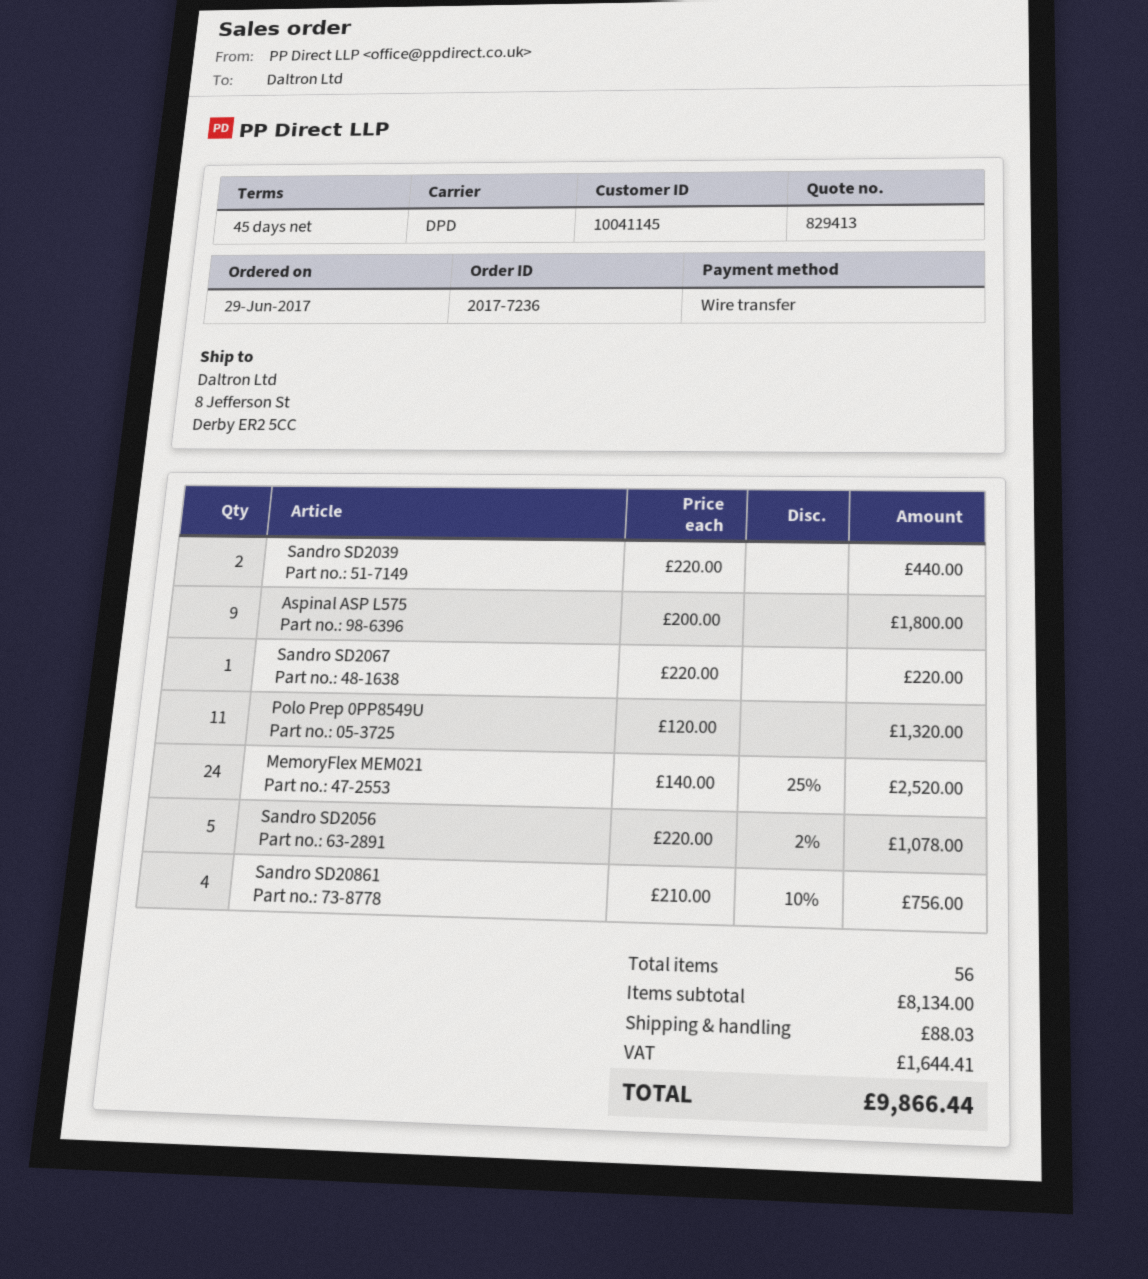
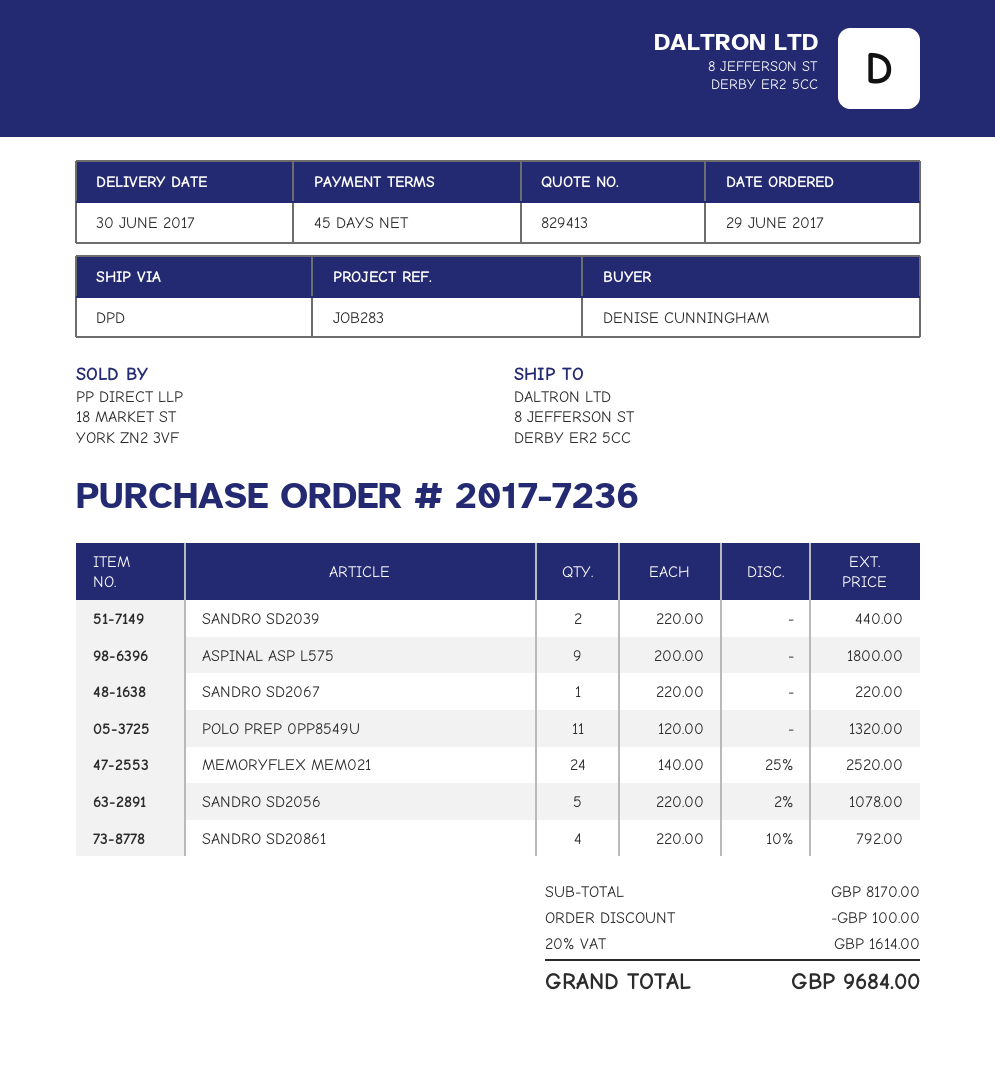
Sandro SD20861: 4 x 210.00 - 10% = 756.00 -> 4 x 220.00 - 10% = 792.00
subtotal: 8134.00 -> 8170.00
discount: none -> 100.00
shipping: 88.03 -> none
tax: 1644.41 -> 1614.00
total: 9866.44 -> 9684.00

